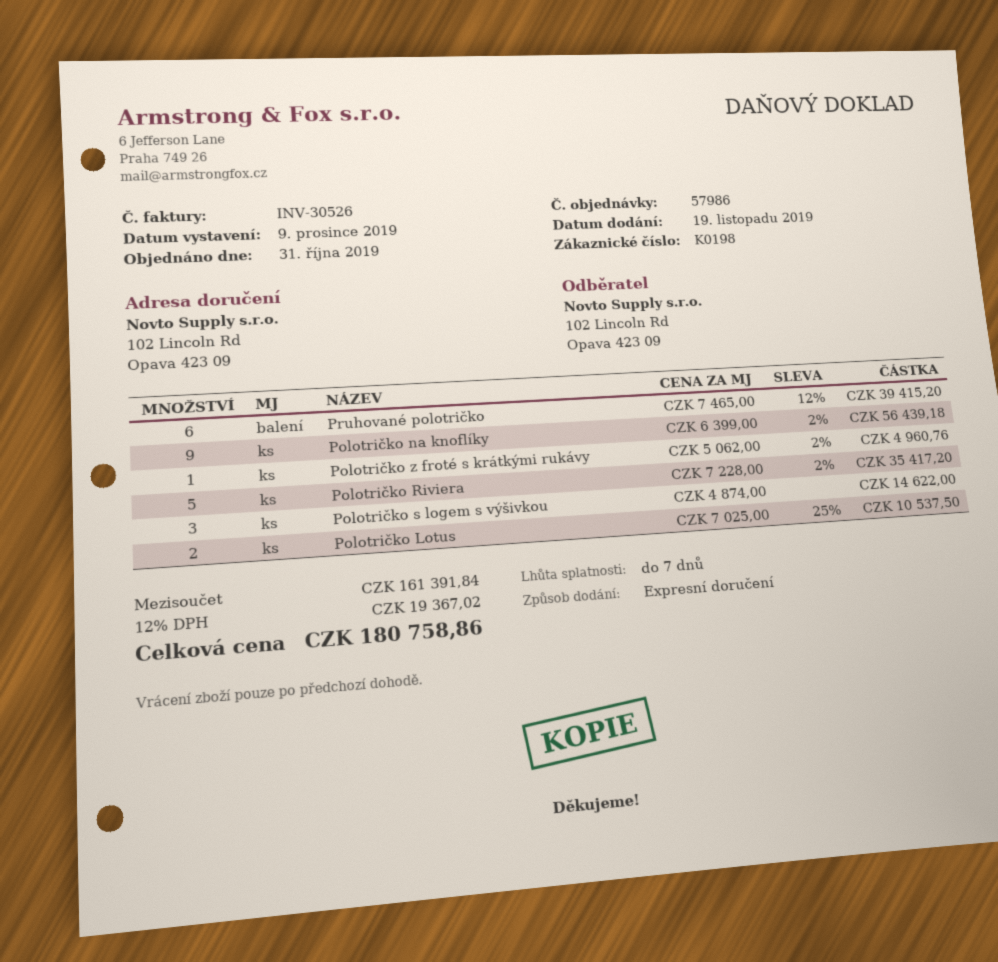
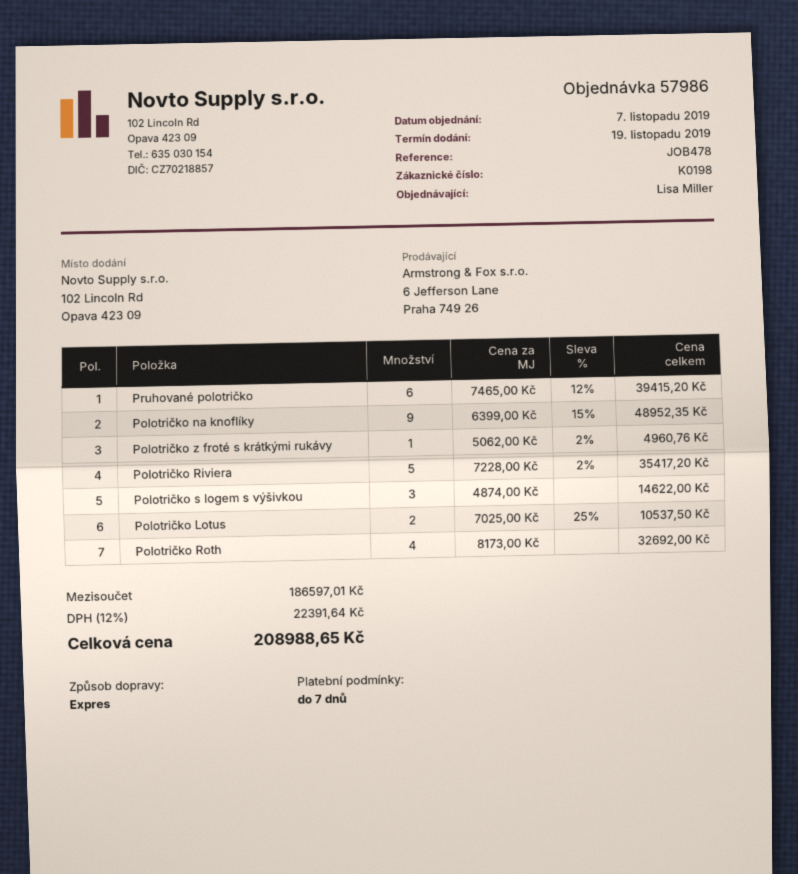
order date: 2019-10-31 -> 2019-11-07
Polotričko na knoflíky: 9 x 6399.00 - 2% = 56439.18 -> 9 x 6399.00 - 15% = 48952.35
Polotričko Roth: none -> 4 x 8173.00 = 32692.00
subtotal: 161391.84 -> 186597.01
tax: 12% = 19367.02 -> 12% = 22391.64
total: 180758.86 -> 208988.65

